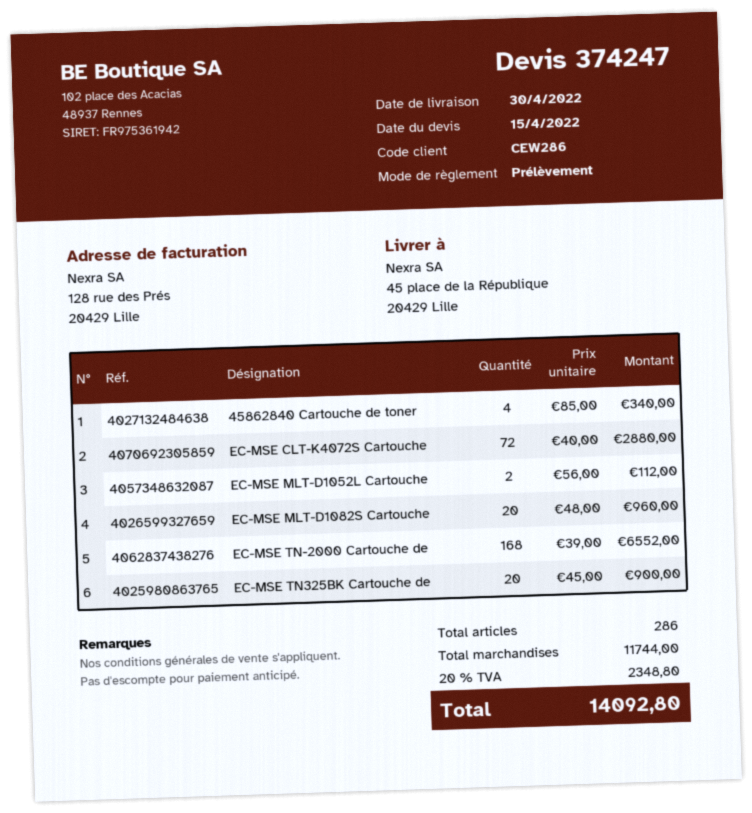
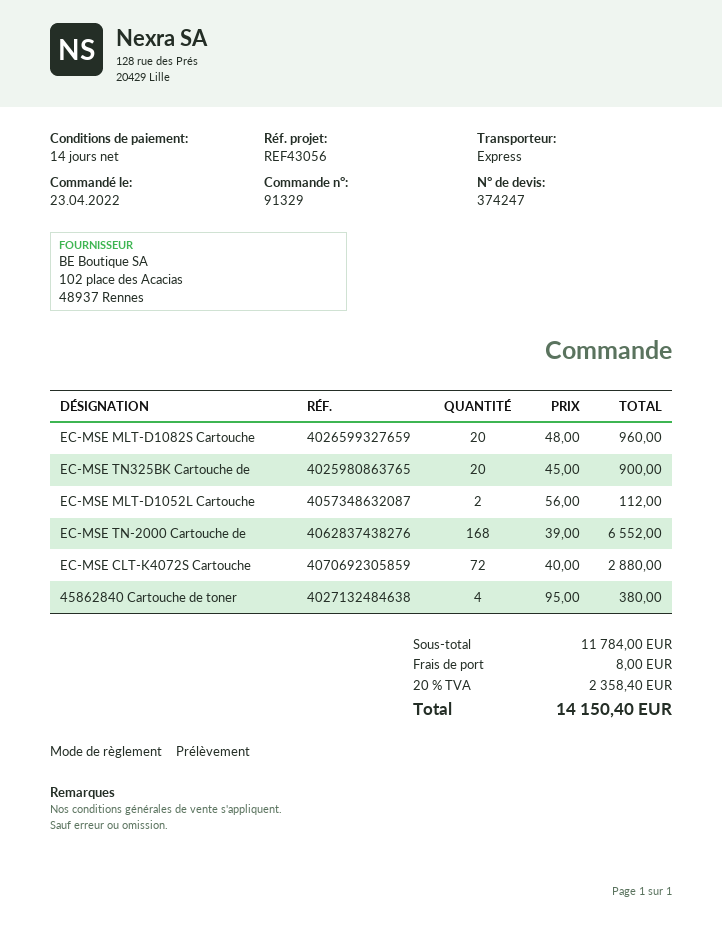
45862840 Cartouche de toner: 4 x 85.00 = 340.00 -> 4 x 95.00 = 380.00
subtotal: 11744.00 -> 11784.00
shipping: none -> 8.00
tax: 20% = 2348.80 -> 20% = 2358.40
total: 14092.80 -> 14150.40

